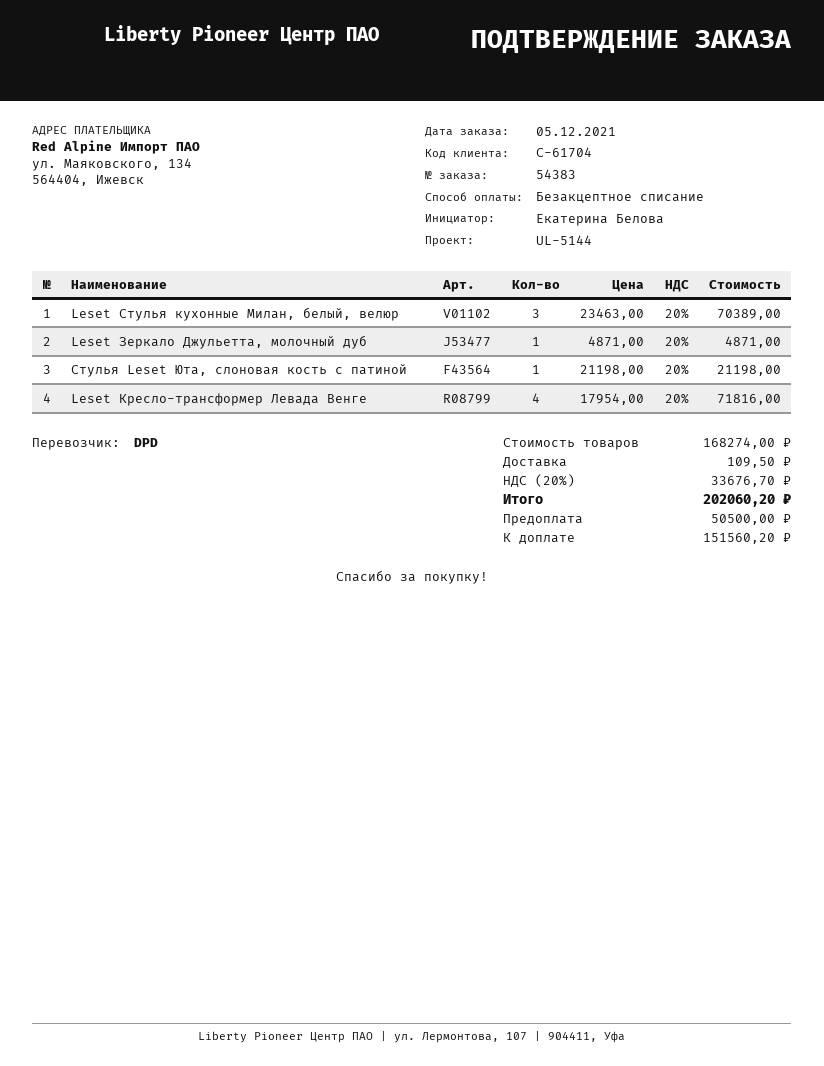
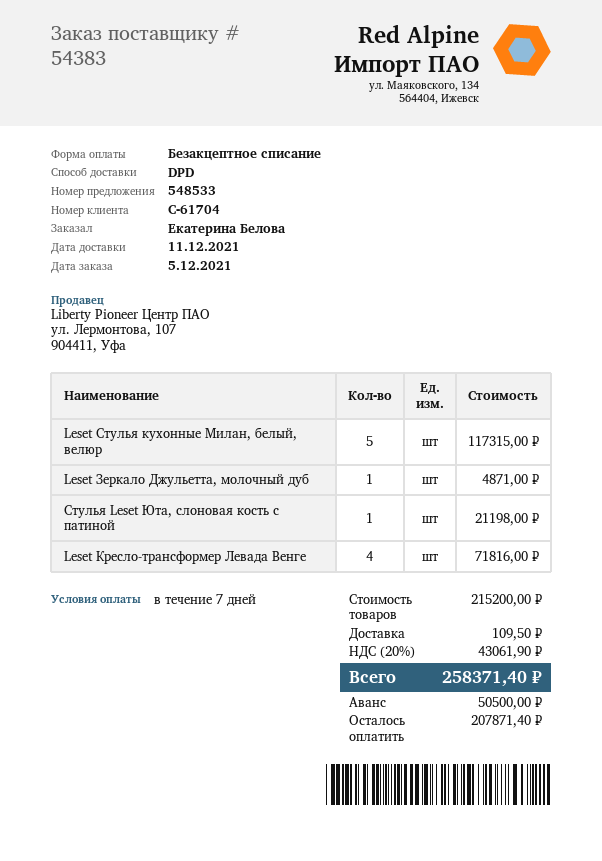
Leset Стулья кухонные Милан, белый, велюр: 3 for 70389.00 -> 5 for 117315.00
subtotal: 168274.00 -> 215200.00
tax: 20% = 33676.70 -> 20% = 43061.90
total: 202060.20 -> 258371.40
balance: 151560.20 -> 207871.40

